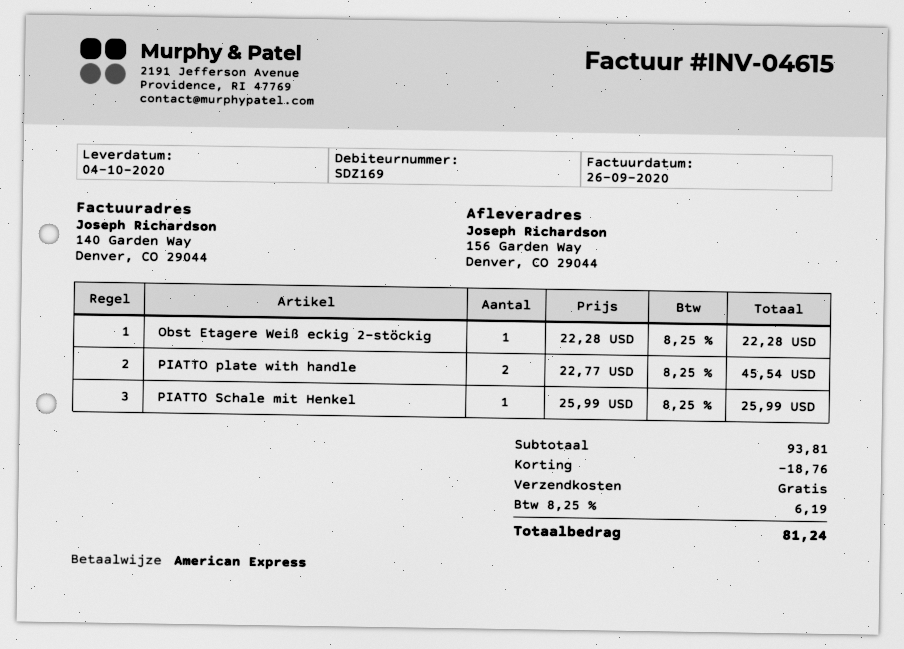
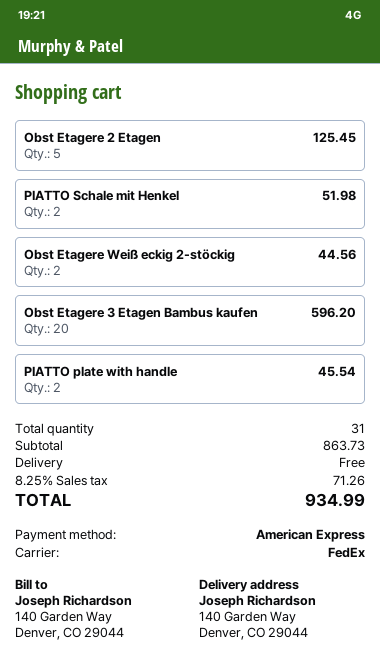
ship to: 156 Garden Way, Denver, CO 29044 -> 140 Garden Way, Denver, CO 29044
Obst Etagere Weiß eckig 2-stöckig: 1 for 22.28 -> 2 for 44.56
PIATTO Schale mit Henkel: 1 for 25.99 -> 2 for 51.98
Obst Etagere 2 Etagen: none -> 5 for 125.45
Obst Etagere 3 Etagen Bambus kaufen: none -> 20 for 596.20
subtotal: 93.81 -> 863.73
discount: 18.76 -> none
tax: 8.25% = 6.19 -> 8.25% = 71.26
total: 81.24 -> 934.99

